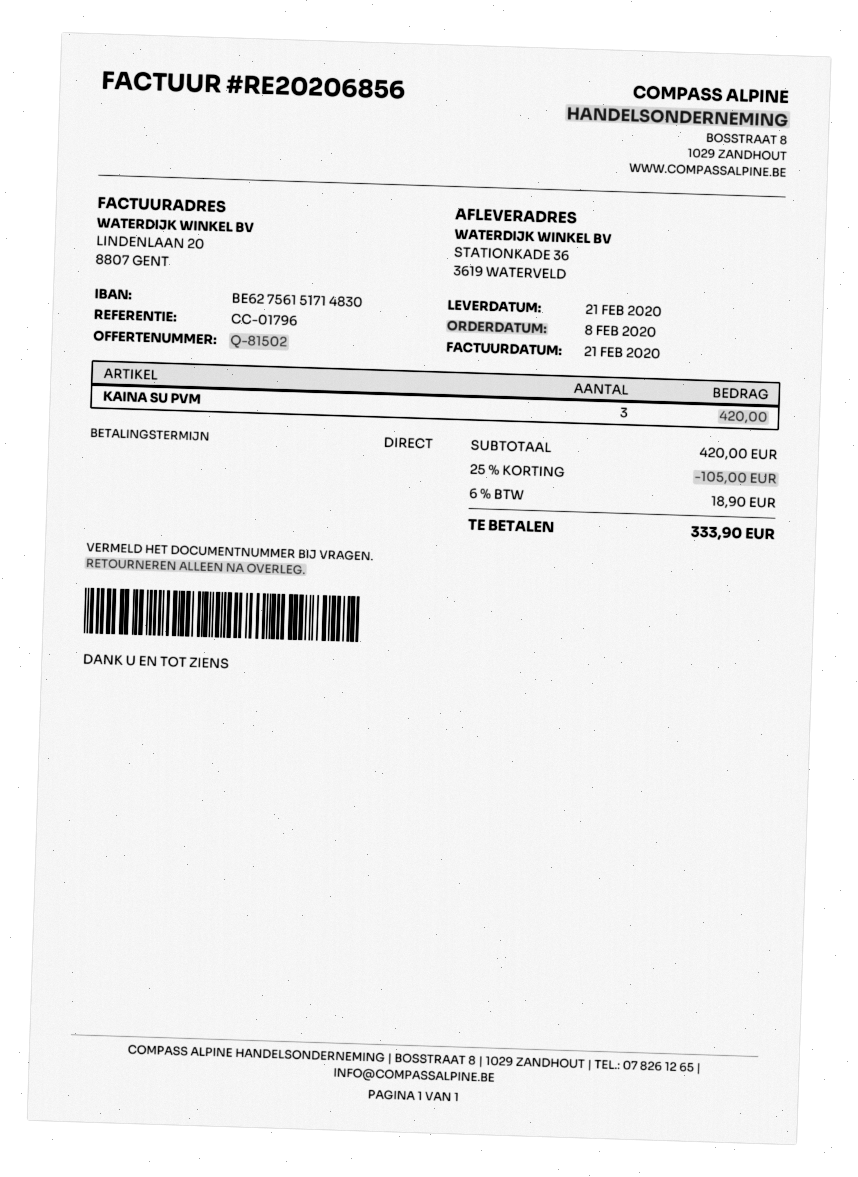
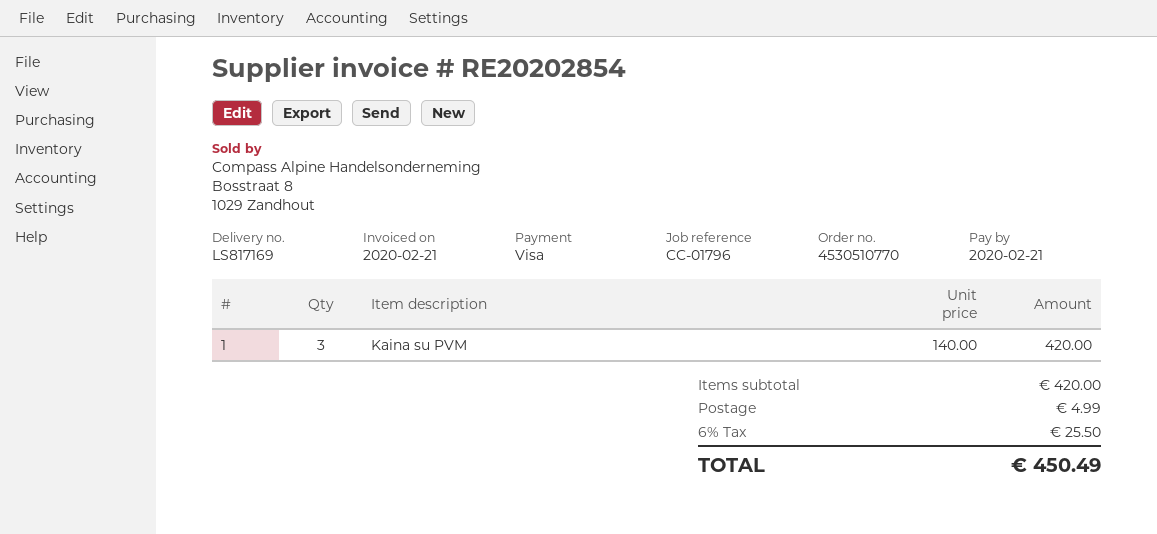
invoice number: RE20206856 -> RE20202854
discount: 25% = 105.00 -> none
shipping: none -> 4.99
tax: 6% = 18.90 -> 6% = 25.50
total: 333.90 -> 450.49

